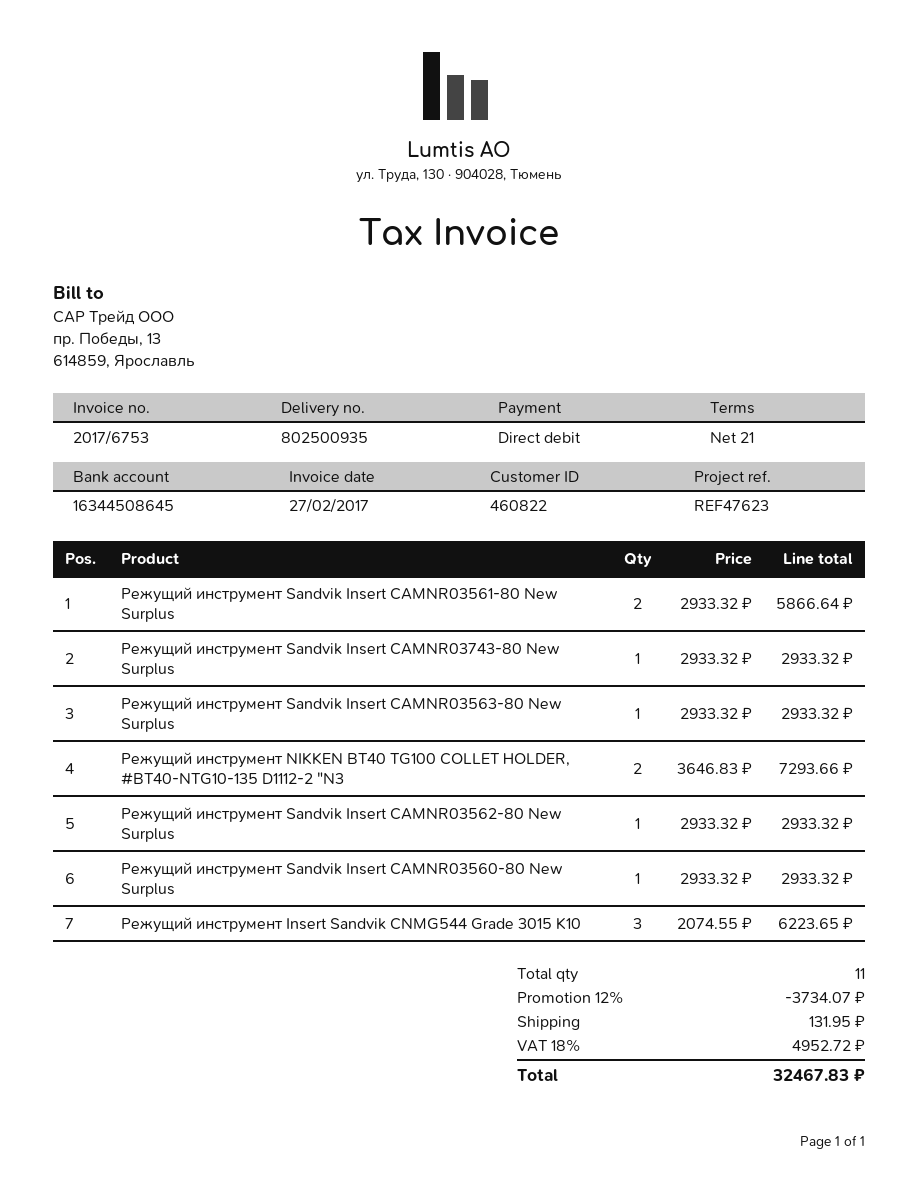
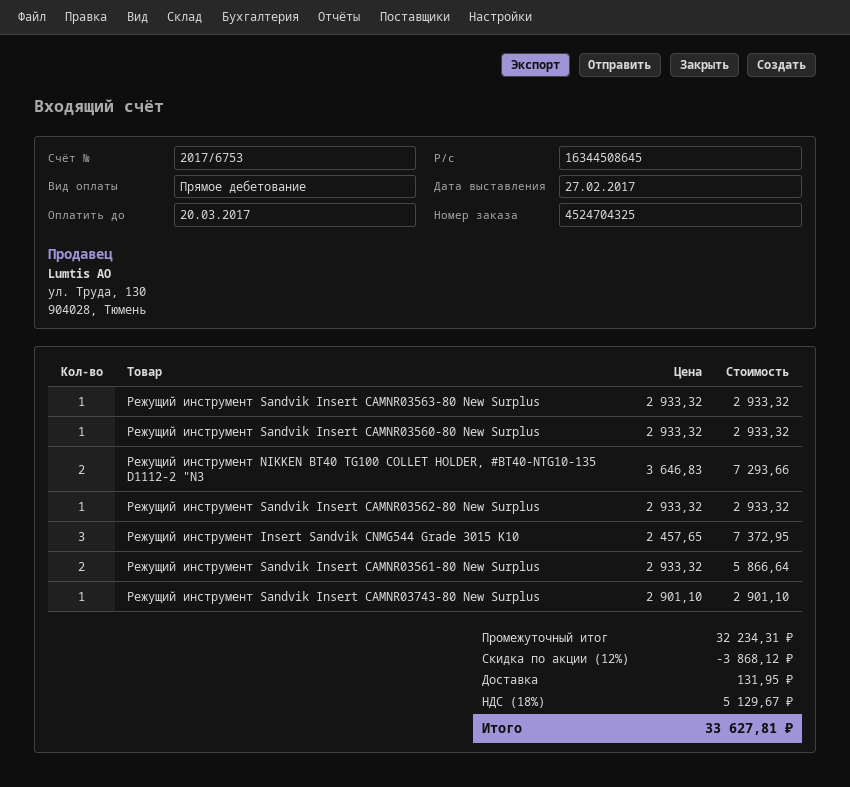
Режущий инструмент Sandvik Insert CAMNR03743-80 New Surplus: 1 x 2933.32 = 2933.32 -> 1 x 2901.10 = 2901.10
Режущий инструмент Insert Sandvik CNMG544 Grade 3015 K10: 3 x 2074.55 = 6223.65 -> 3 x 2457.65 = 7372.95
discount: 12% = 3734.07 -> 12% = 3868.12
tax: 18% = 4952.72 -> 18% = 5129.67
total: 32467.83 -> 33627.81

